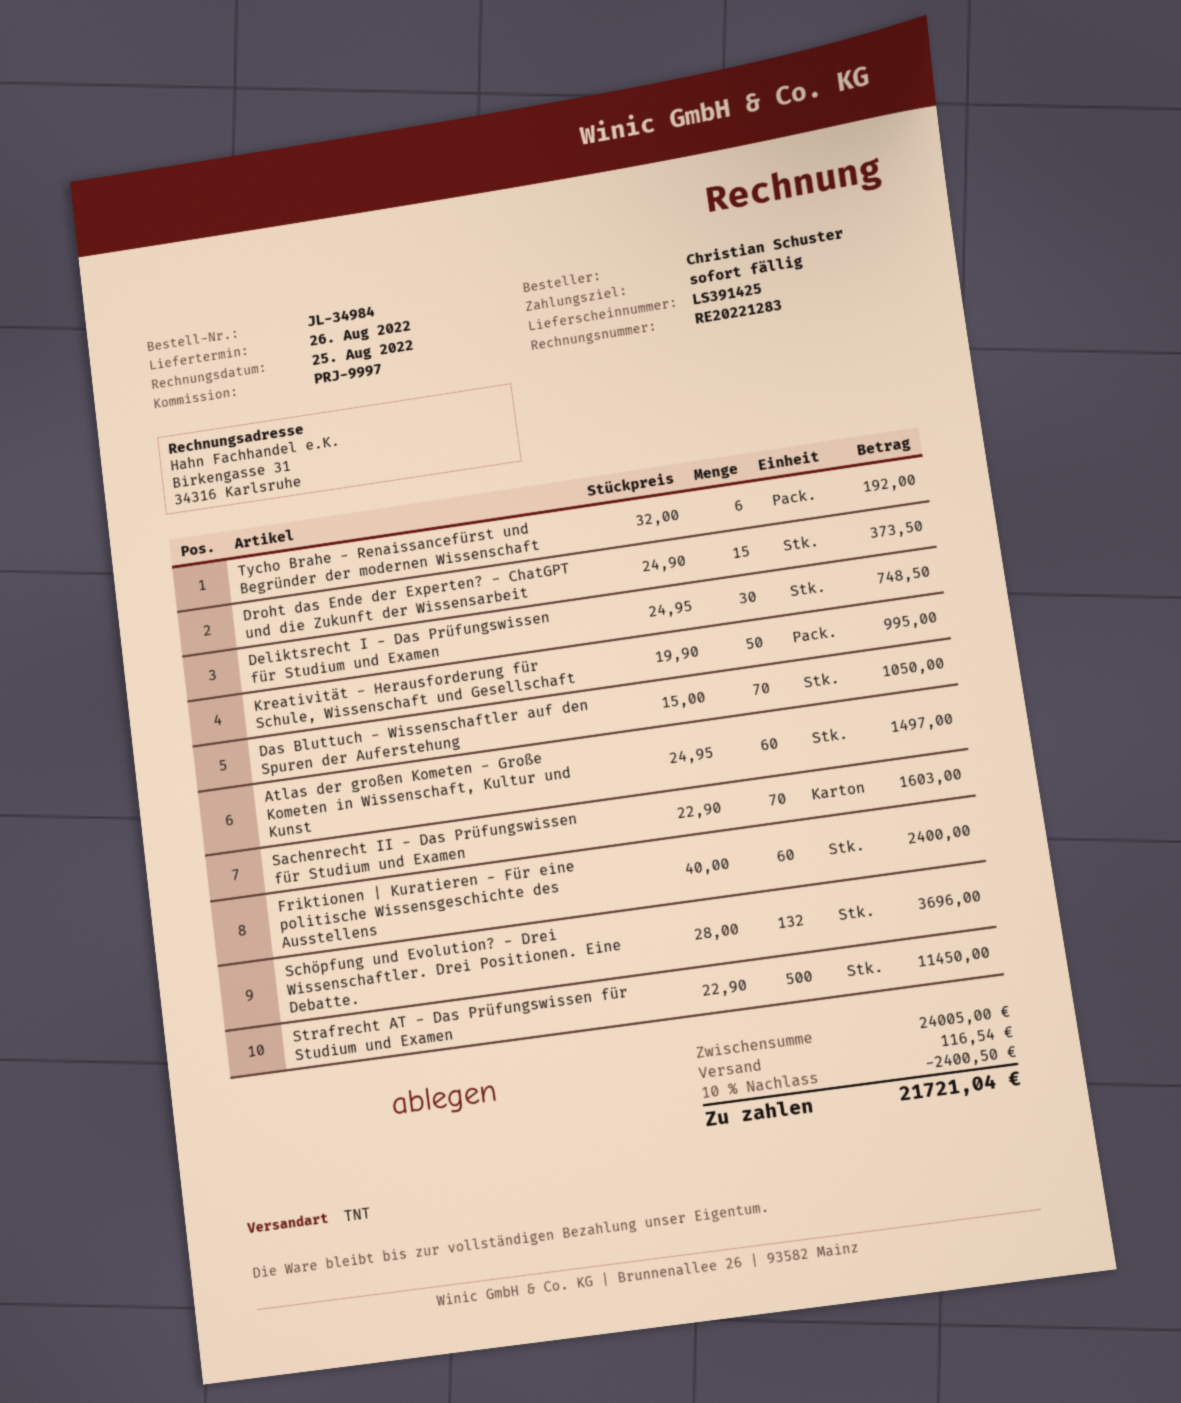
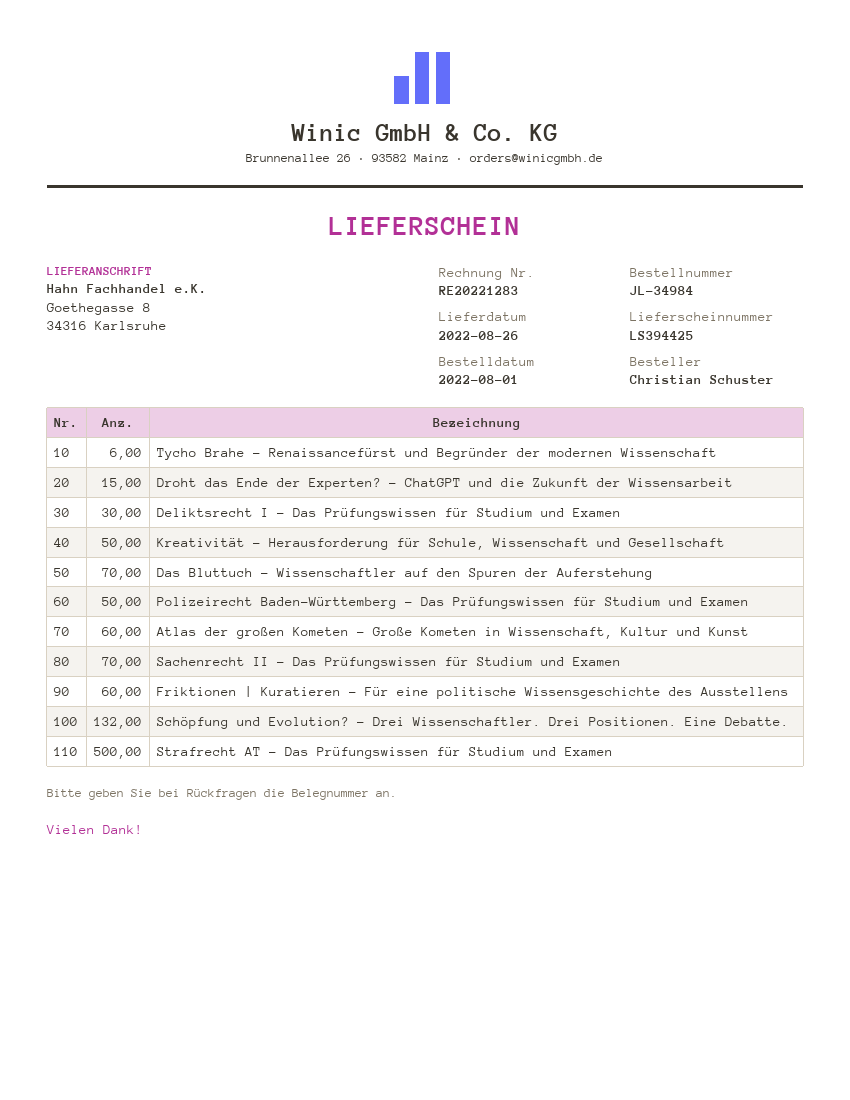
delivery note number: LS391425 -> LS394425
Polizeirecht Baden-Württemberg - Das Prüfungswissen für Studium und Examen: none -> 50

